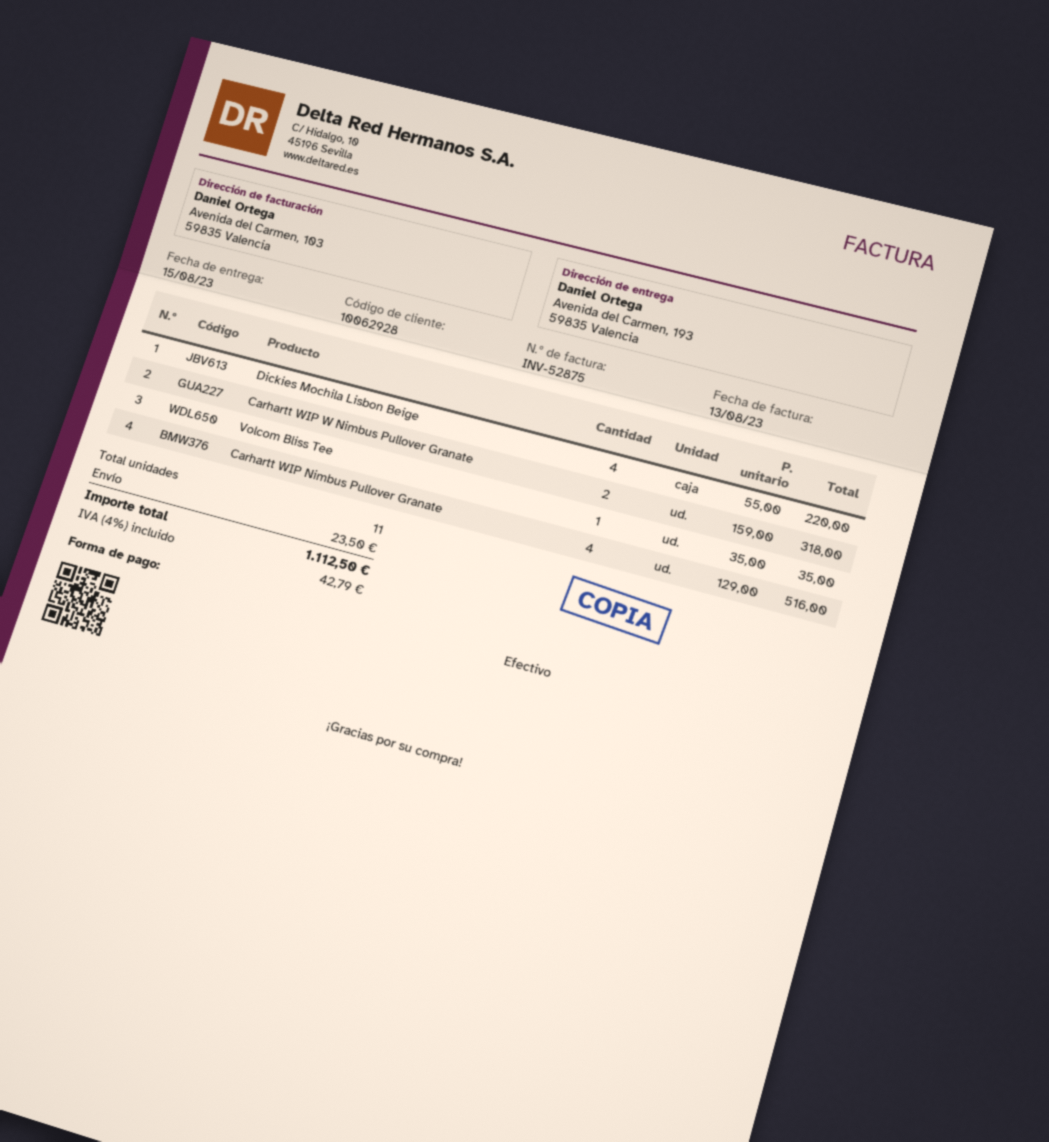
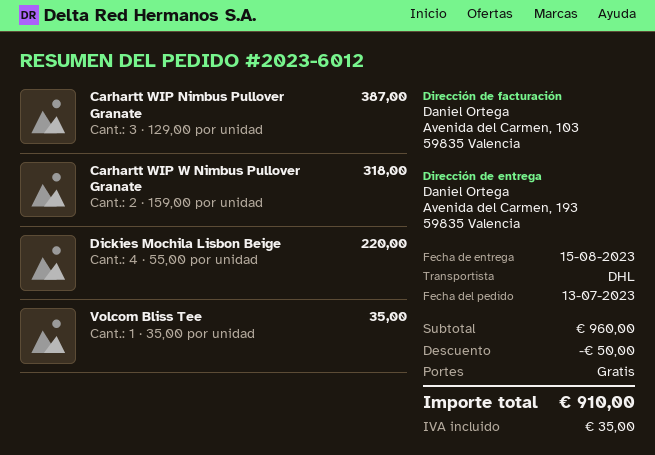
Carhartt WIP Nimbus Pullover Granate: 4 x 129.00 = 516.00 -> 3 x 129.00 = 387.00
discount: none -> 50.00
shipping: 23.50 -> 0.00
tax: 42.79 -> 35.00
total: 1112.50 -> 910.00

